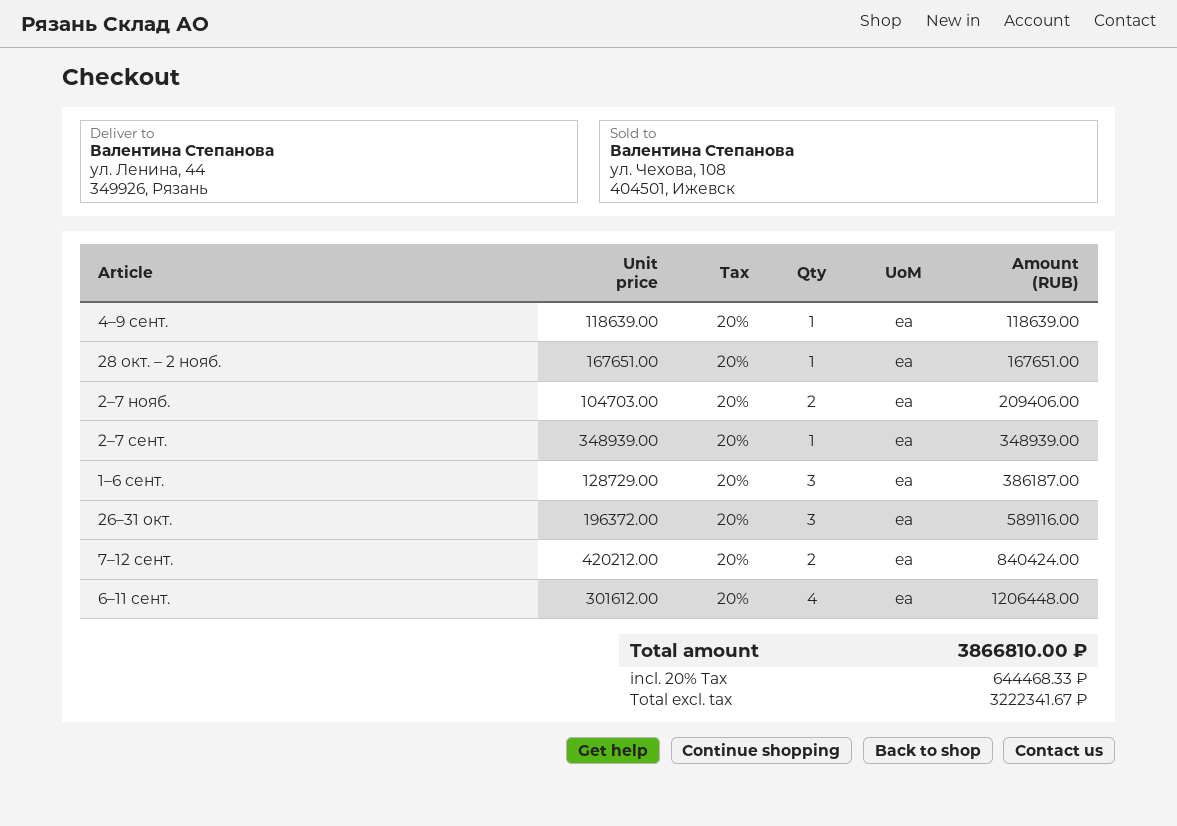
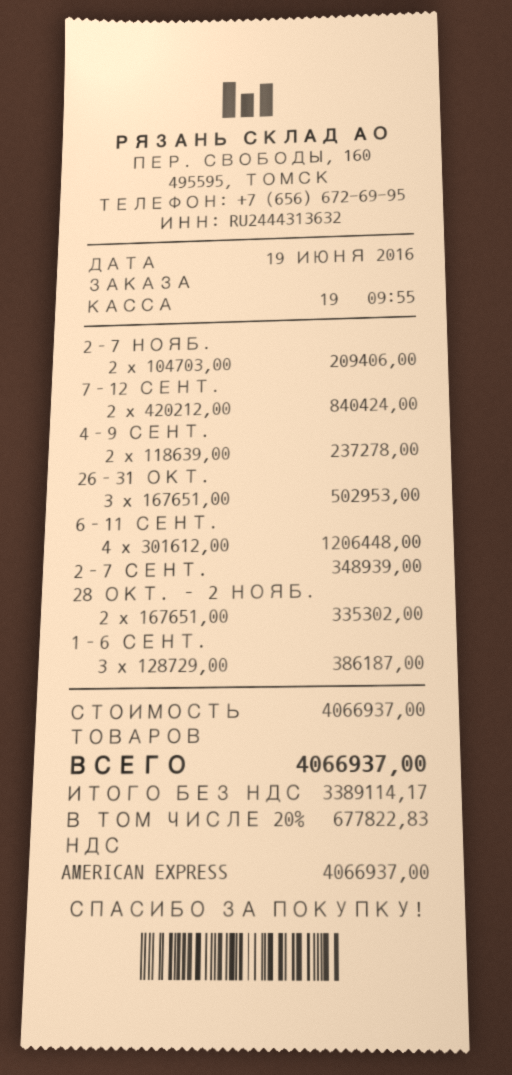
4–9 сент.: 1 x 118639.00 = 118639.00 -> 2 x 118639.00 = 237278.00
28 окт. – 2 нояб.: 1 x 167651.00 = 167651.00 -> 2 x 167651.00 = 335302.00
26–31 окт.: 3 x 196372.00 = 589116.00 -> 3 x 167651.00 = 502953.00
net: 3222341.67 -> 3389114.17
tax: 20% = 644468.33 -> 20% = 677822.83
total: 3866810.00 -> 4066937.00

